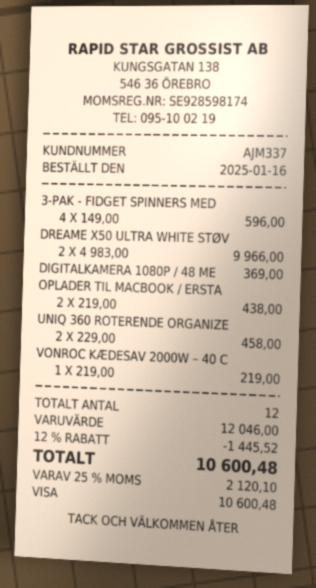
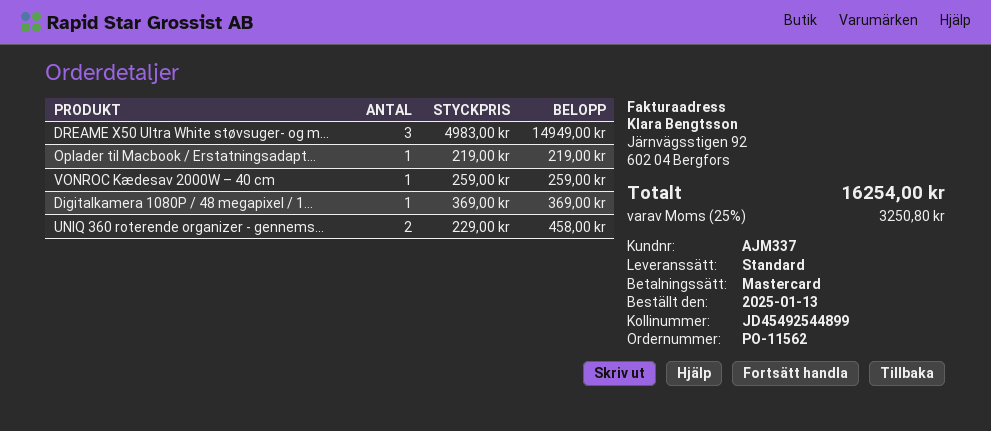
order date: 2025-01-16 -> 2025-01-13
payment method: Visa -> Mastercard
3-PAK - FIDGET SPINNERS MED: 4 x 149.00 = 596.00 -> none
DREAME X50 ULTRA WHITE STØV: 2 x 4983.00 = 9966.00 -> 3 x 4983.00 = 14949.00
OPLADER TIL MACBOOK / ERSTA: 2 x 219.00 = 438.00 -> 1 x 219.00 = 219.00
VONROC KÆDESAV 2000W – 40 C: 1 x 219.00 = 219.00 -> 1 x 259.00 = 259.00
discount: 12% = 1445.52 -> none
tax: 25% = 2120.10 -> 25% = 3250.80
total: 10600.48 -> 16254.00

